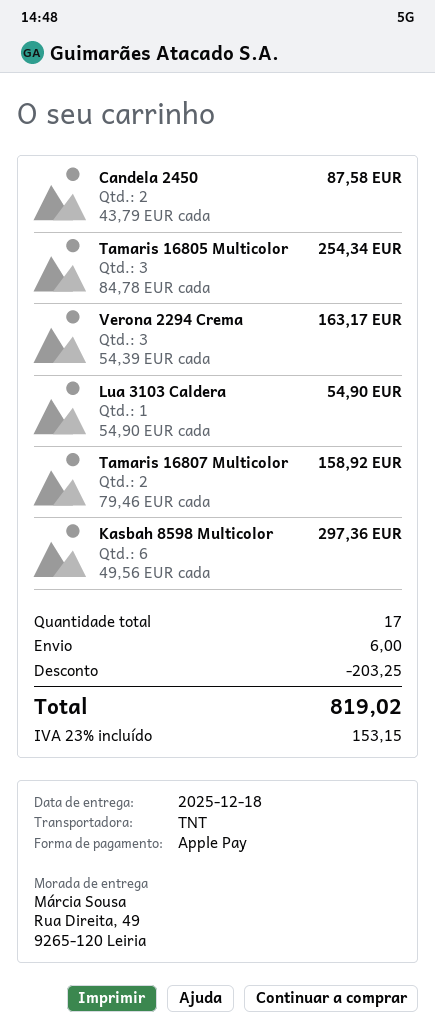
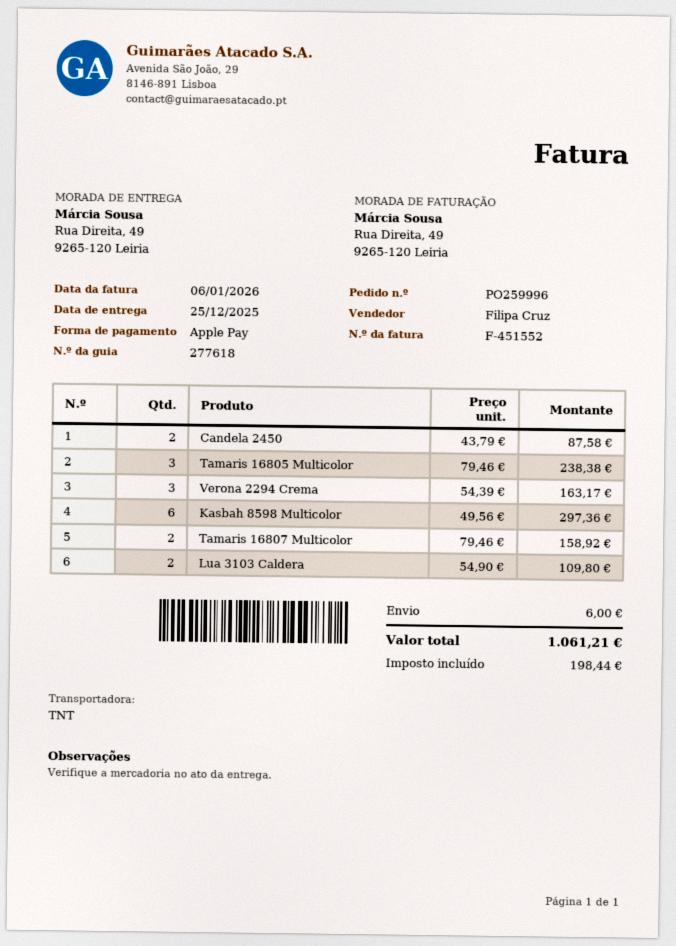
delivery date: 2025-12-18 -> 2025-12-25
Tamaris 16805 Multicolor: 3 x 84.78 = 254.34 -> 3 x 79.46 = 238.38
Lua 3103 Caldera: 1 x 54.90 = 54.90 -> 2 x 54.90 = 109.80
discount: 203.25 -> none
tax: 153.15 -> 198.44
total: 819.02 -> 1061.21

